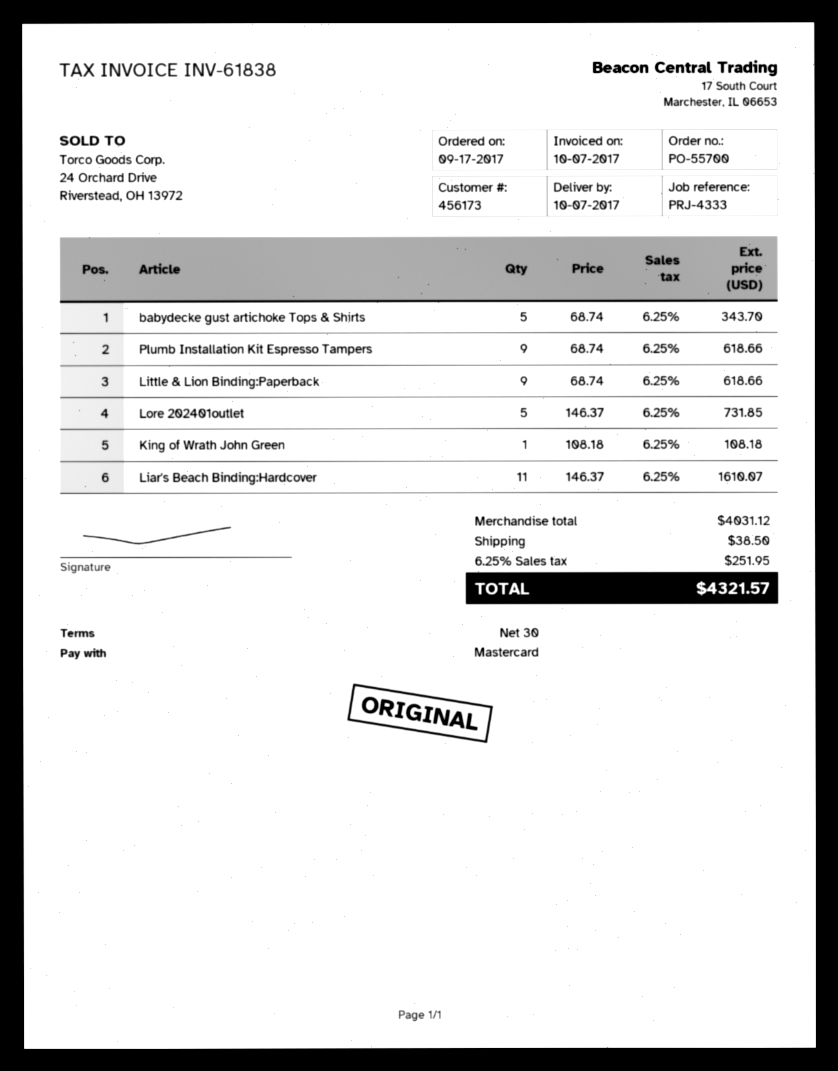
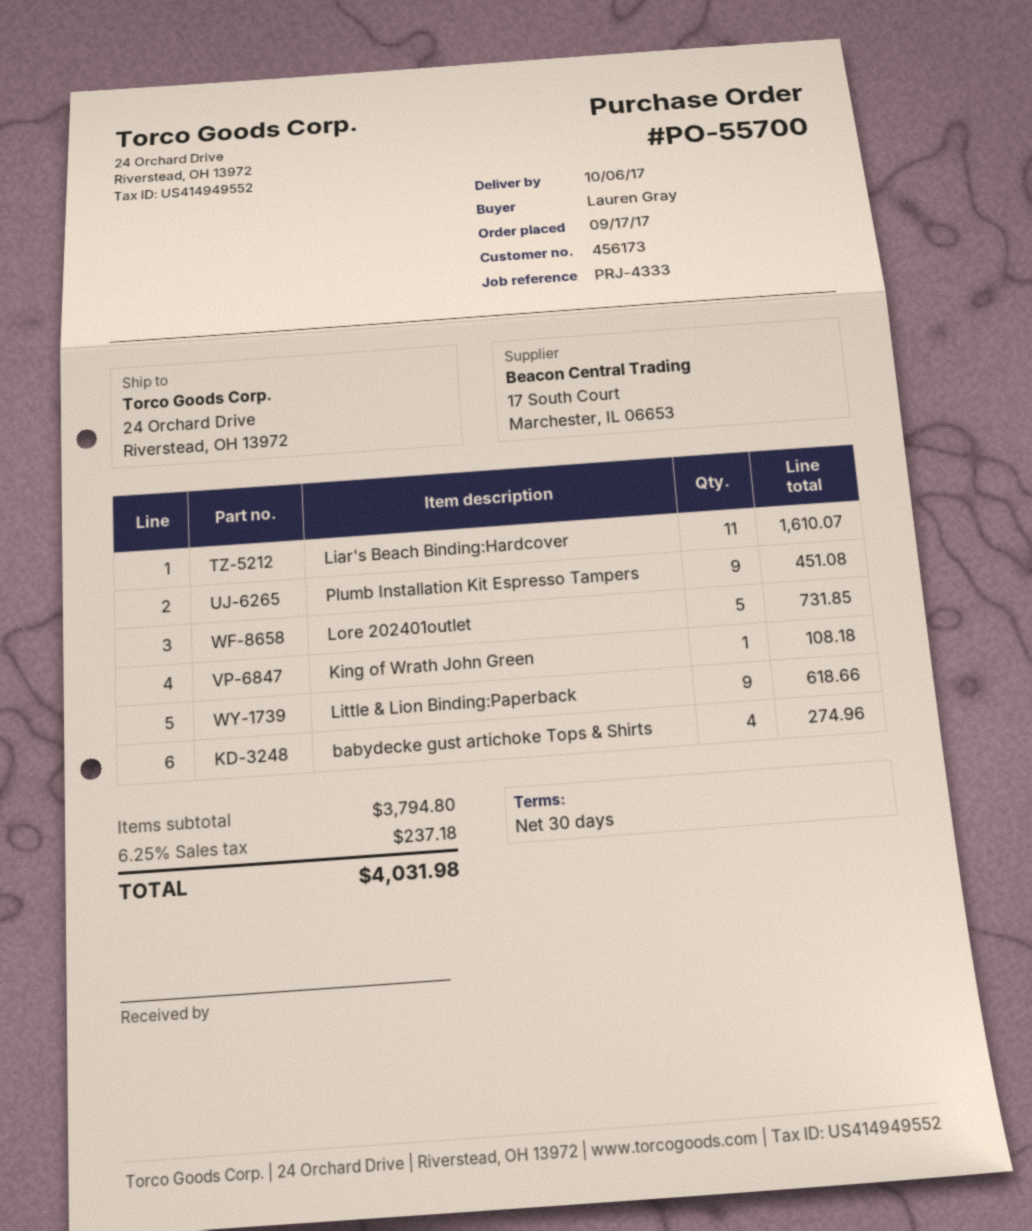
delivery date: 2017-10-07 -> 2017-10-06
babydecke gust artichoke Tops & Shirts: 5 for 343.70 -> 4 for 274.96
Plumb Installation Kit Espresso Tampers: 9 for 618.66 -> 9 for 451.08
subtotal: 4031.12 -> 3794.80
shipping: 38.50 -> none
tax: 6.25% = 251.95 -> 6.25% = 237.18
total: 4321.57 -> 4031.98

